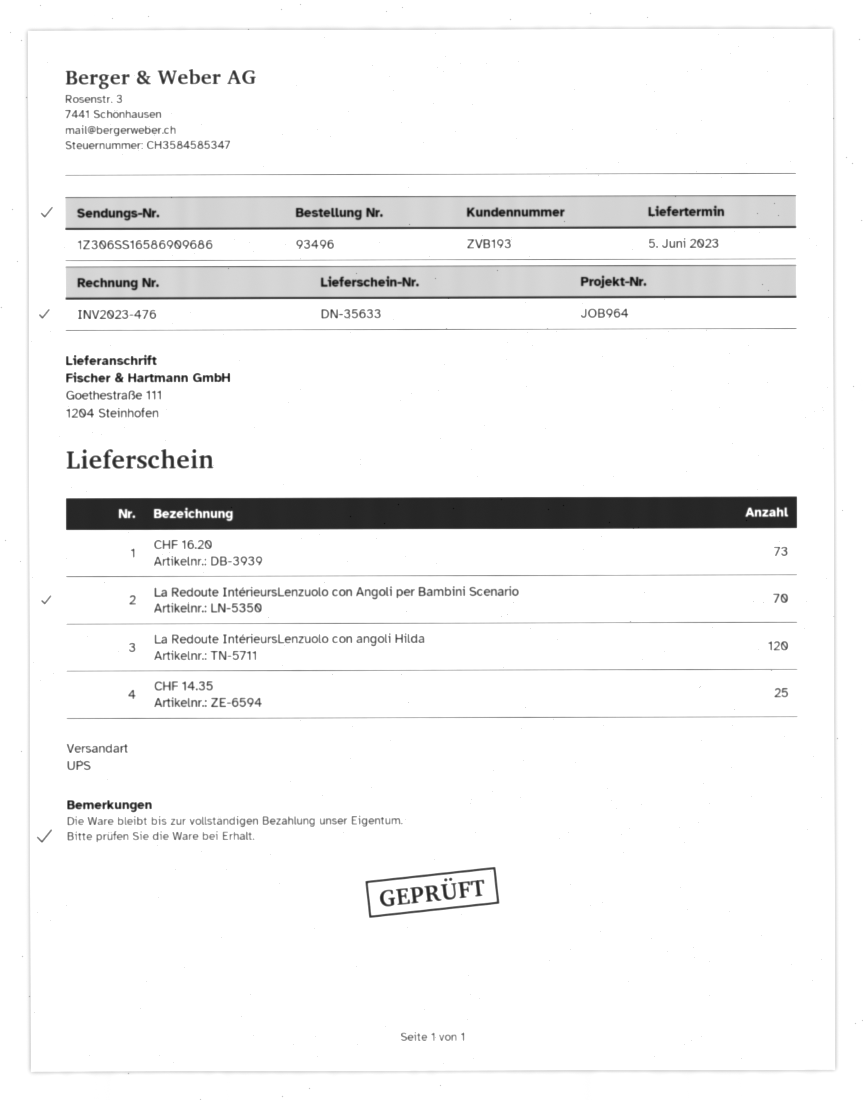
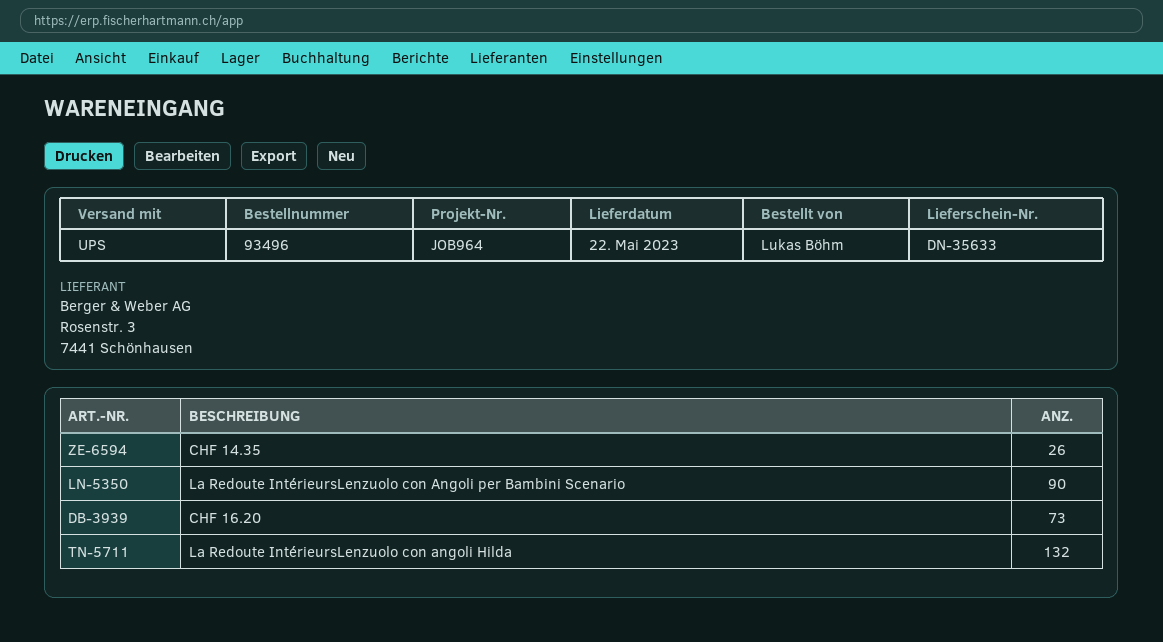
delivery date: 2023-06-05 -> 2023-05-22
La Redoute IntérieursLenzuolo con Angoli per Bambini Scenario: 70 -> 90
La Redoute IntérieursLenzuolo con angoli Hilda: 120 -> 132
CHF 14.35: 25 -> 26

